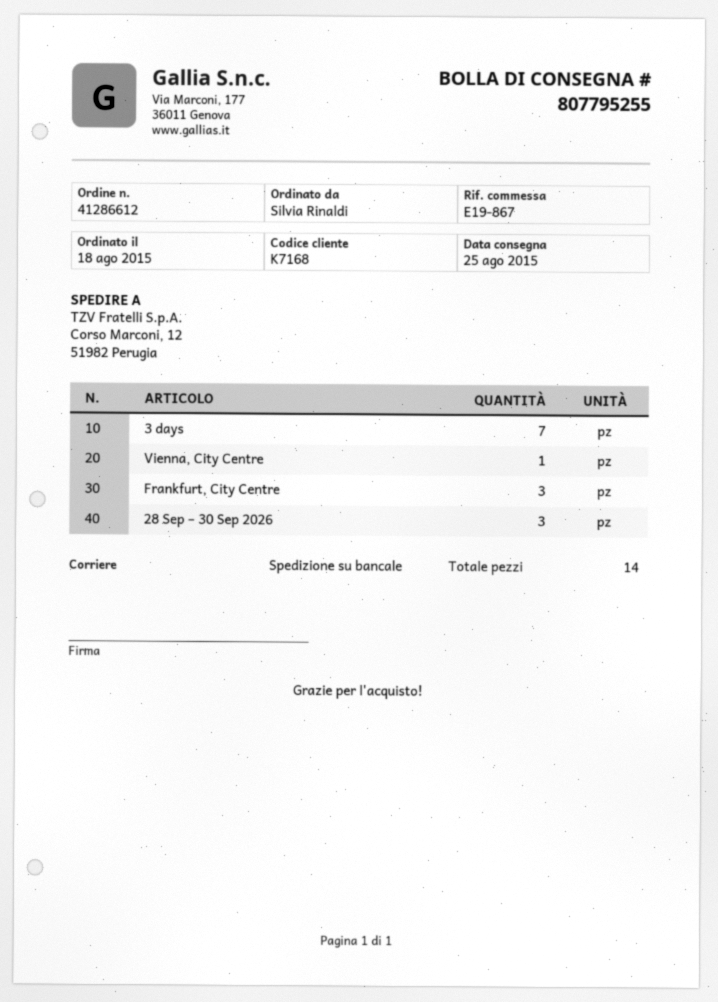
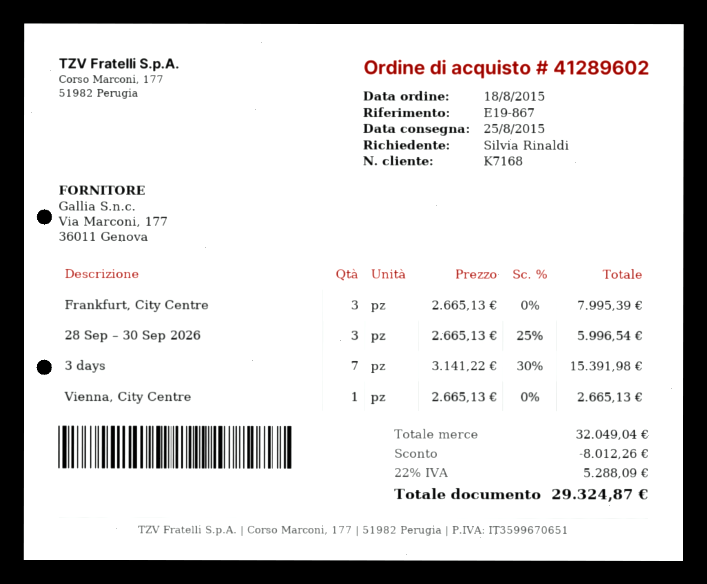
order number: 41286612 -> 41289602

